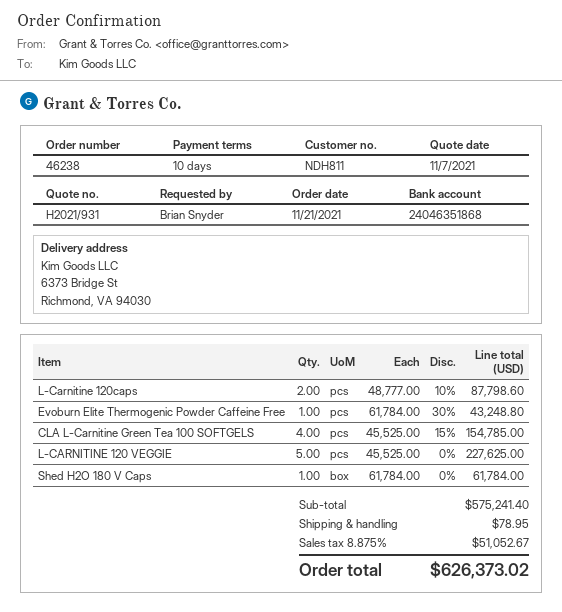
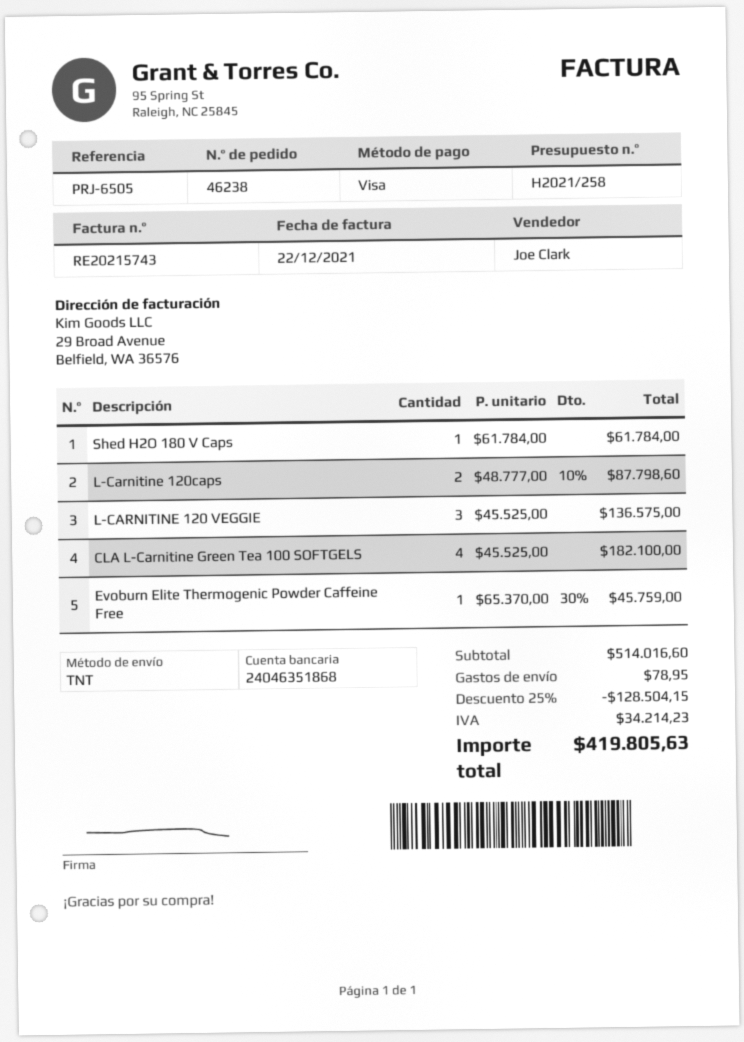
quote number: H2021/931 -> H2021/258
Evoburn Elite Thermogenic Powder Caffeine Free: 1 x 61784.00 - 30% = 43248.80 -> 1 x 65370.00 - 30% = 45759.00
CLA L-Carnitine Green Tea 100 SOFTGELS: 4 x 45525.00 - 15% = 154785.00 -> 4 x 45525.00 = 182100.00
L-CARNITINE 120 VEGGIE: 5 x 45525.00 = 227625.00 -> 3 x 45525.00 = 136575.00
subtotal: 575241.40 -> 514016.60
discount: none -> 25% = 128504.15
tax: 51052.67 -> 34214.23
total: 626373.02 -> 419805.63

